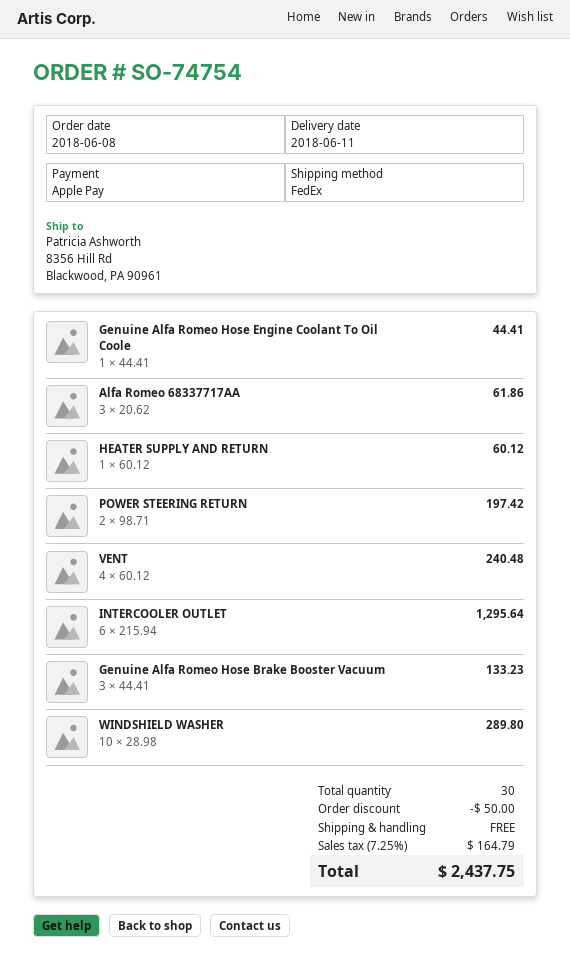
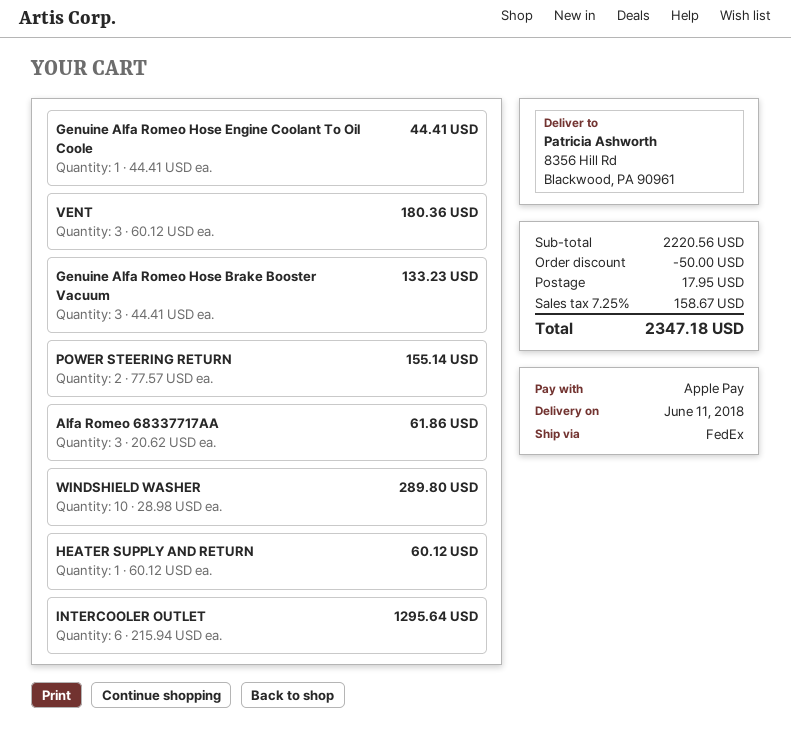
POWER STEERING RETURN: 2 x 98.71 = 197.42 -> 2 x 77.57 = 155.14
VENT: 4 x 60.12 = 240.48 -> 3 x 60.12 = 180.36
shipping: 0.00 -> 17.95
tax: 7.25% = 164.79 -> 7.25% = 158.67
total: 2437.75 -> 2347.18

